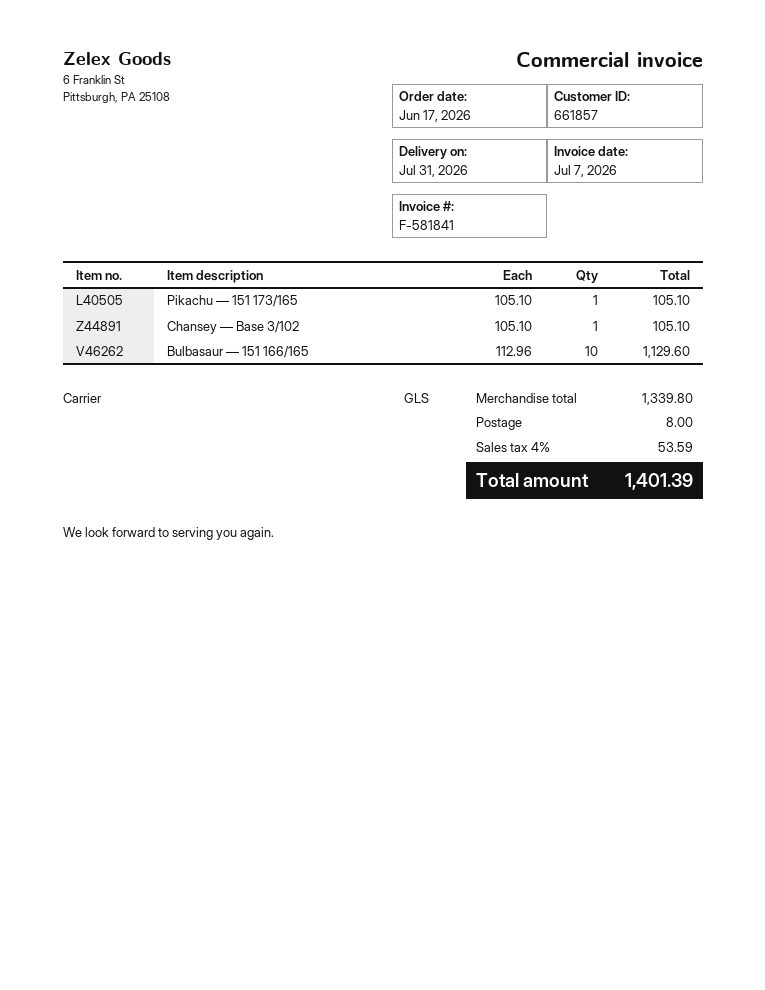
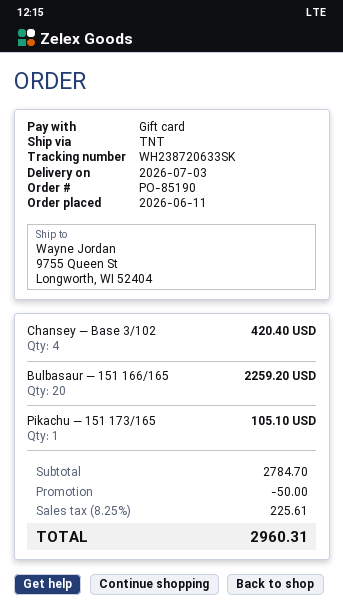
order date: 2026-06-17 -> 2026-06-11
delivery date: 2026-07-31 -> 2026-07-03
shipping method: GLS -> TNT
Chansey — Base 3/102: 1 for 105.10 -> 4 for 420.40
Bulbasaur — 151 166/165: 10 for 1129.60 -> 20 for 2259.20
subtotal: 1339.80 -> 2784.70
discount: none -> 50.00
shipping: 8.00 -> none
tax: 4% = 53.59 -> 8.25% = 225.61
total: 1401.39 -> 2960.31

